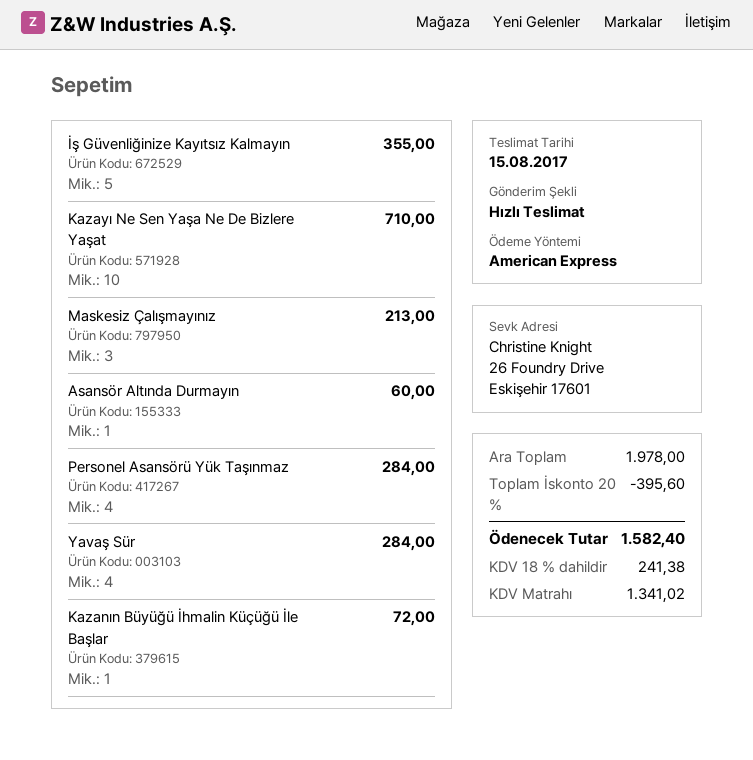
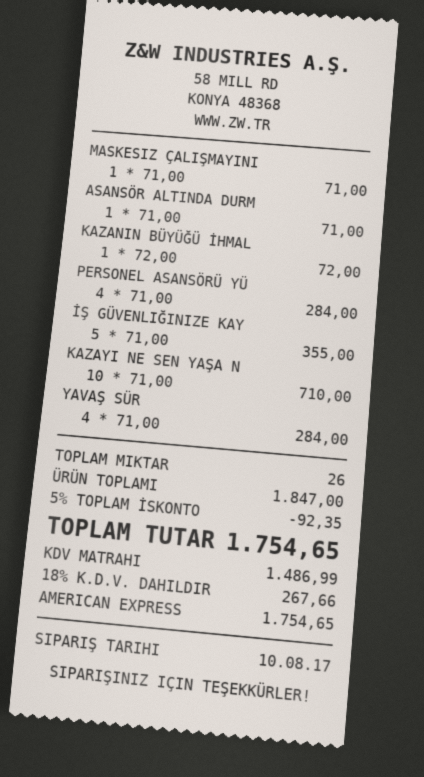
Maskesiz Çalışmayınız: 3 for 213.00 -> 1 for 71.00
Asansör Altında Durmayın: 1 for 60.00 -> 1 for 71.00
subtotal: 1978.00 -> 1847.00
discount: 20% = 395.60 -> 5% = 92.35
net: 1341.02 -> 1486.99
tax: 18% = 241.38 -> 18% = 267.66
total: 1582.40 -> 1754.65

